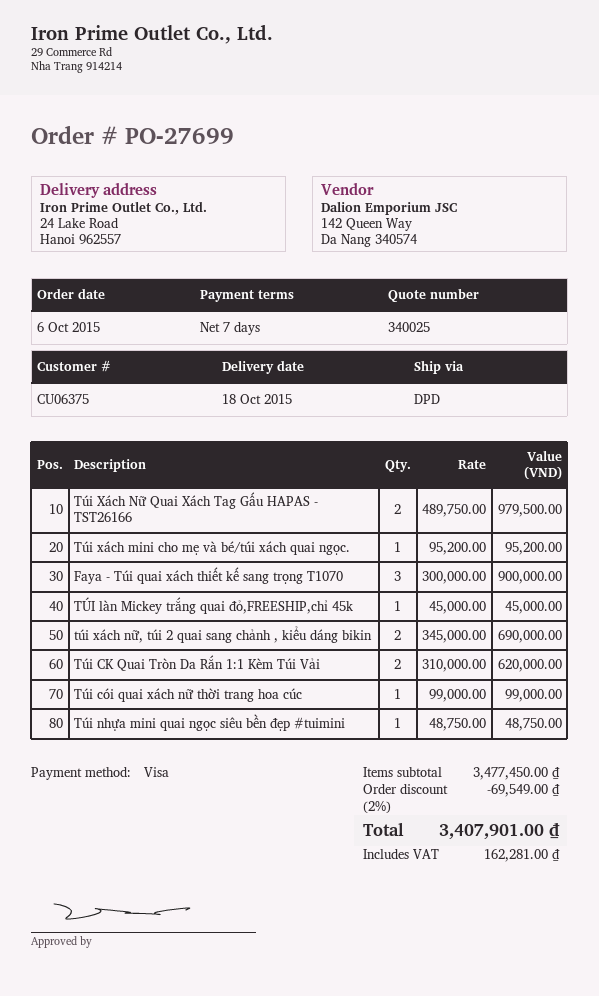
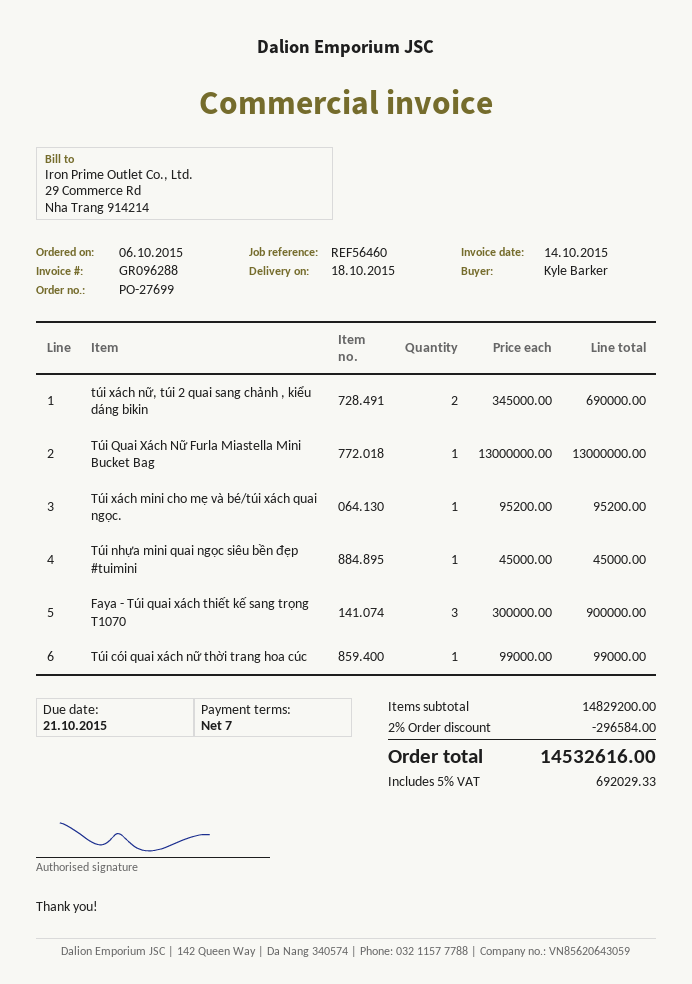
Túi Xách Nữ Quai Xách Tag Gấu HAPAS - TST26166: 2 x 489750.00 = 979500.00 -> none
TÚI làn Mickey trắng quai đỏ,FREESHIP,chỉ 45k: 1 x 45000.00 = 45000.00 -> none
Túi CK Quai Tròn Da Rắn 1:1 Kèm Túi Vải: 2 x 310000.00 = 620000.00 -> none
Túi nhựa mini quai ngọc siêu bền đẹp #tuimini: 1 x 48750.00 = 48750.00 -> 1 x 45000.00 = 45000.00
Túi Quai Xách Nữ Furla Miastella Mini Bucket Bag: none -> 1 x 13000000.00 = 13000000.00
subtotal: 3477450.00 -> 14829200.00
discount: 2% = 69549.00 -> 2% = 296584.00
tax: 162281.00 -> 692029.33
total: 3407901.00 -> 14532616.00

